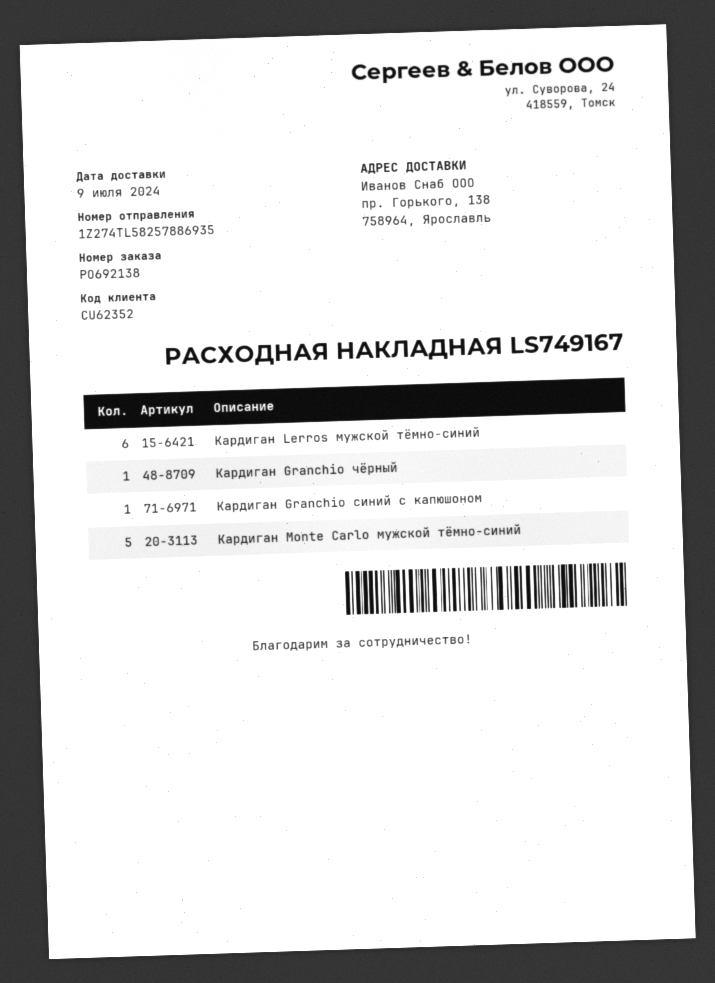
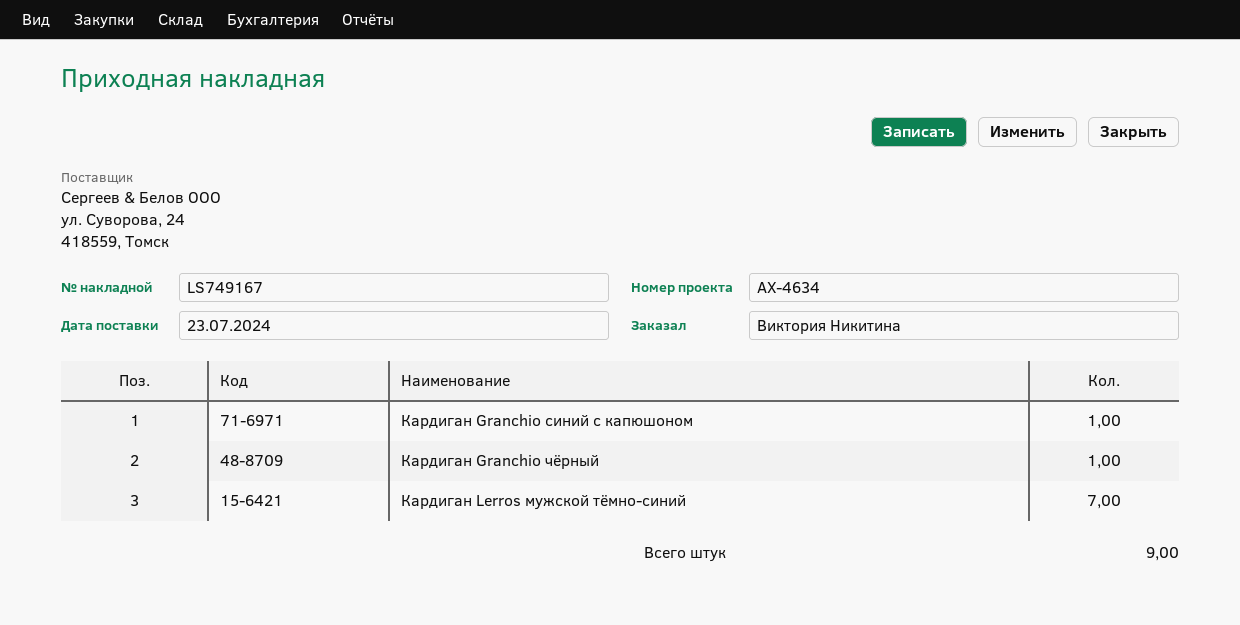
delivery date: 2024-07-09 -> 2024-07-23
Кардиган Lerros мужской тёмно-синий: 6 -> 7
Кардиган Monte Carlo мужской тёмно-синий: 5 -> none

